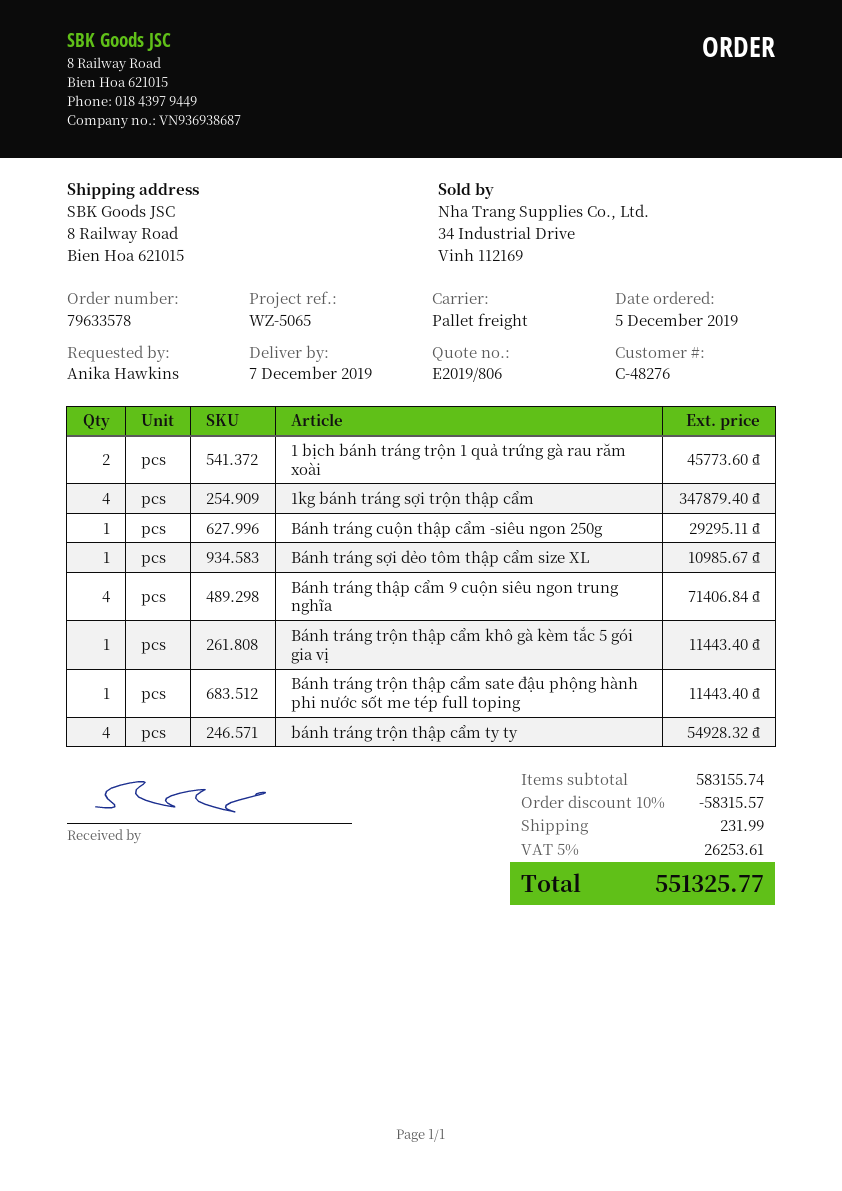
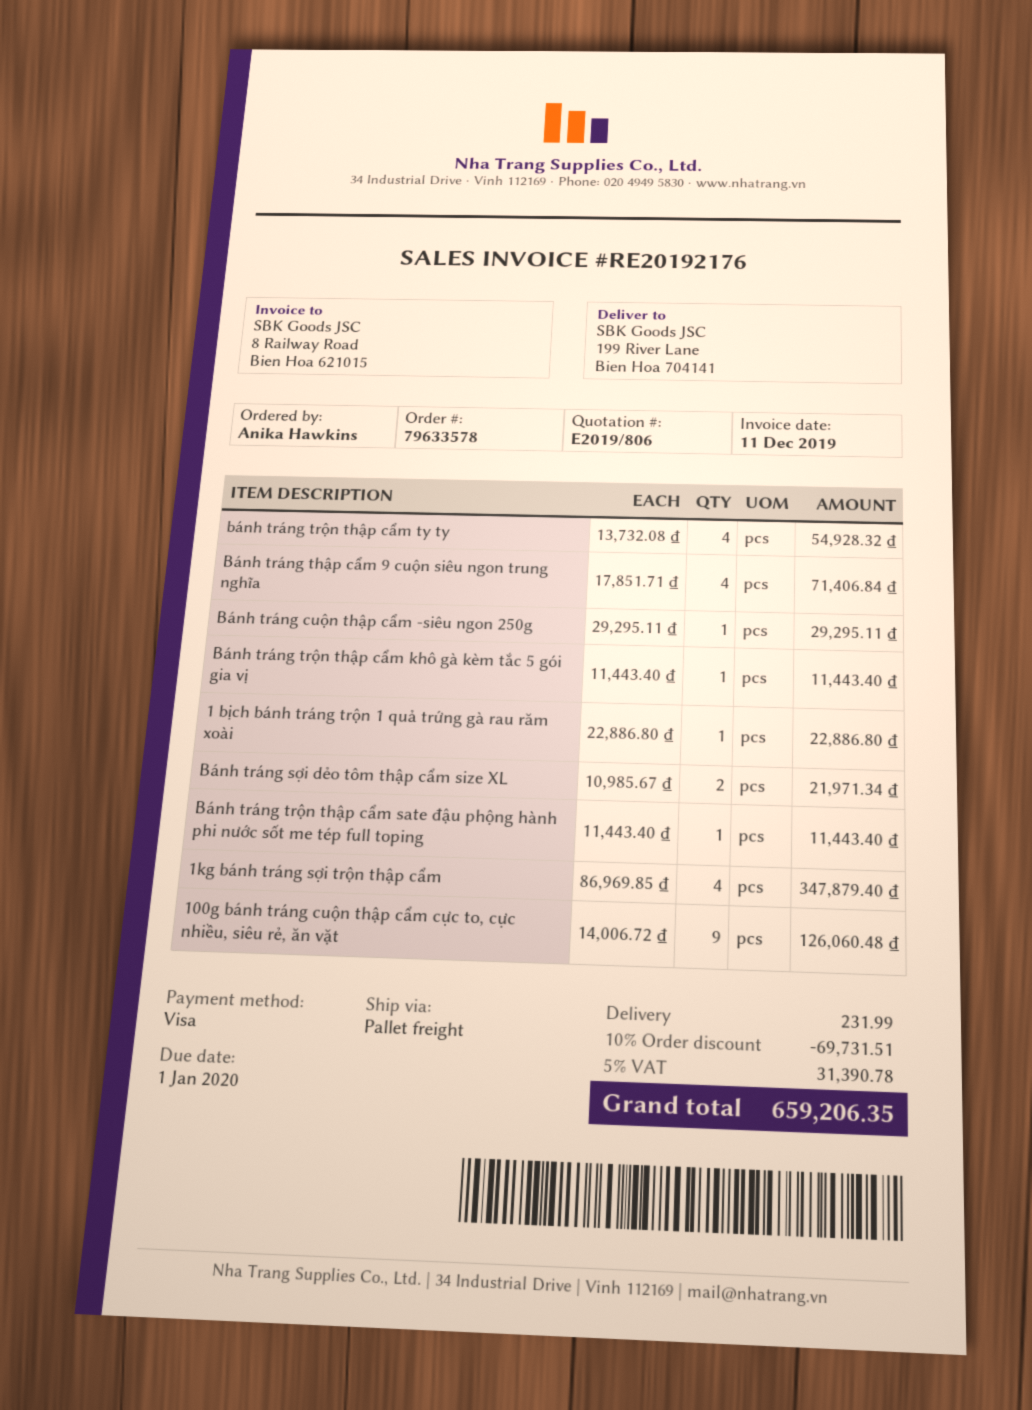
ship to: 8 Railway Road, Bien Hoa 621015 -> 199 River Lane, Bien Hoa 704141
1 bịch bánh tráng trộn 1 quả trứng gà rau răm xoài: 2 for 45773.60 -> 1 for 22886.80
Bánh tráng sợi dẻo tôm thập cẩm size XL: 1 for 10985.67 -> 2 for 21971.34
100g bánh tráng cuộn thập cẩm cực to, cực nhiều, siêu rẻ, ăn vặt: none -> 9 for 126060.48
discount: 10% = 58315.57 -> 10% = 69731.51
tax: 5% = 26253.61 -> 5% = 31390.78
total: 551325.77 -> 659206.35

